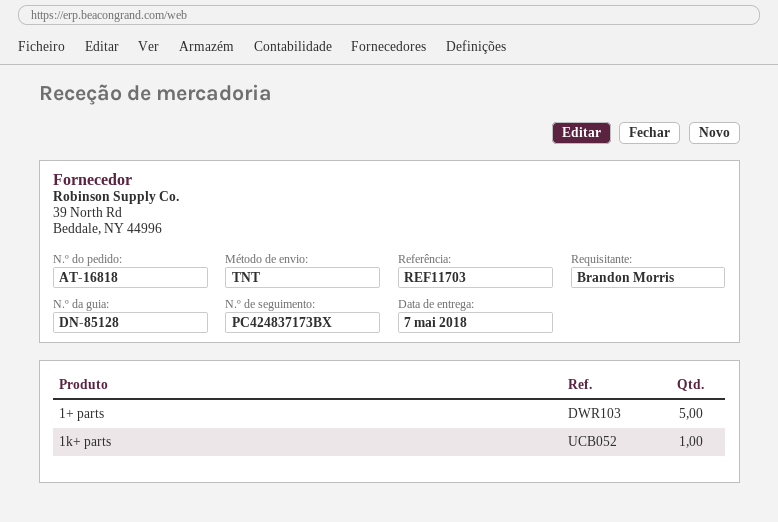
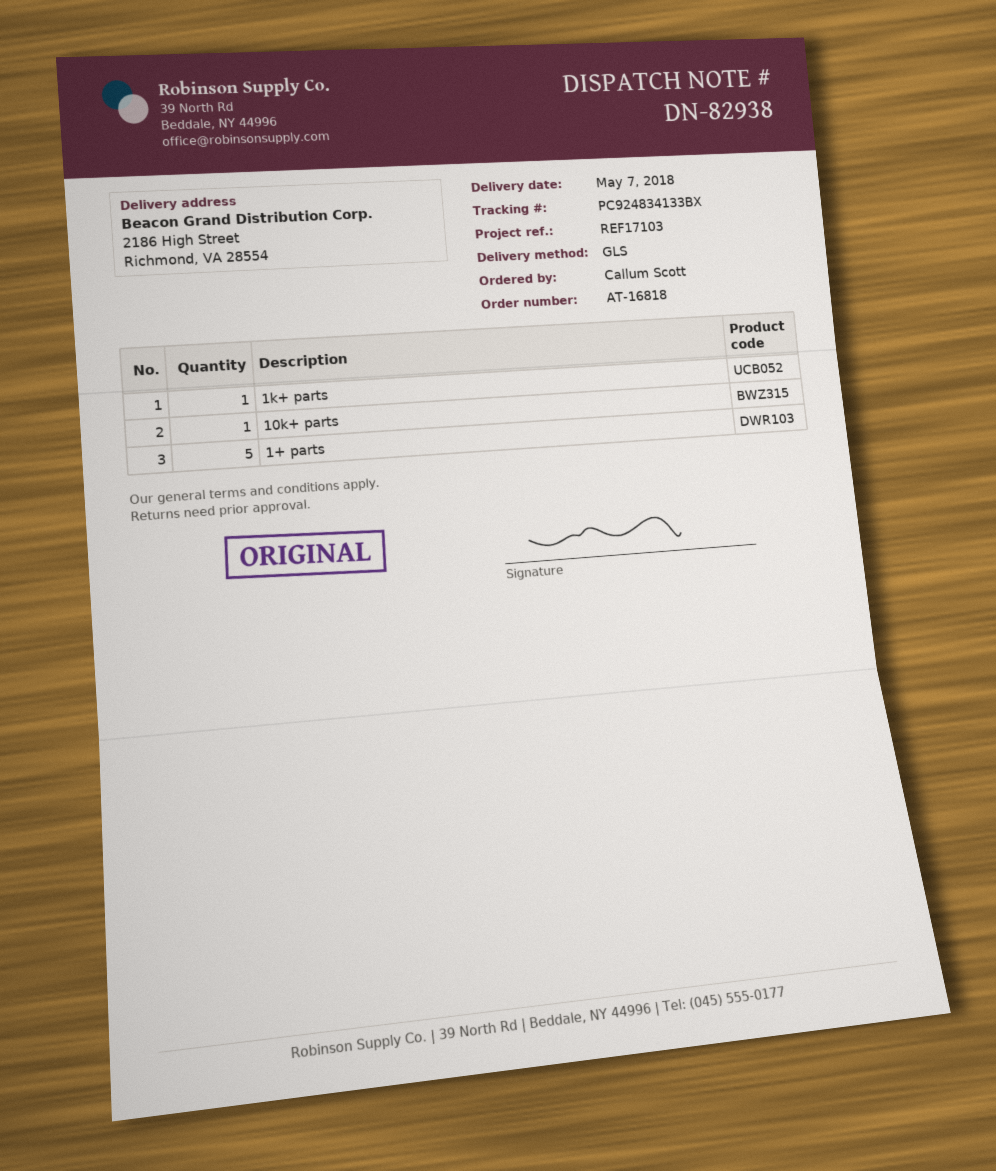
delivery note number: DN-85128 -> DN-82938
reference: REF11703 -> REF17103
ordered by: Brandon Morris -> Callum Scott
shipping method: TNT -> GLS
tracking number: PC424837173BX -> PC924834133BX
10k+ parts: none -> 1

